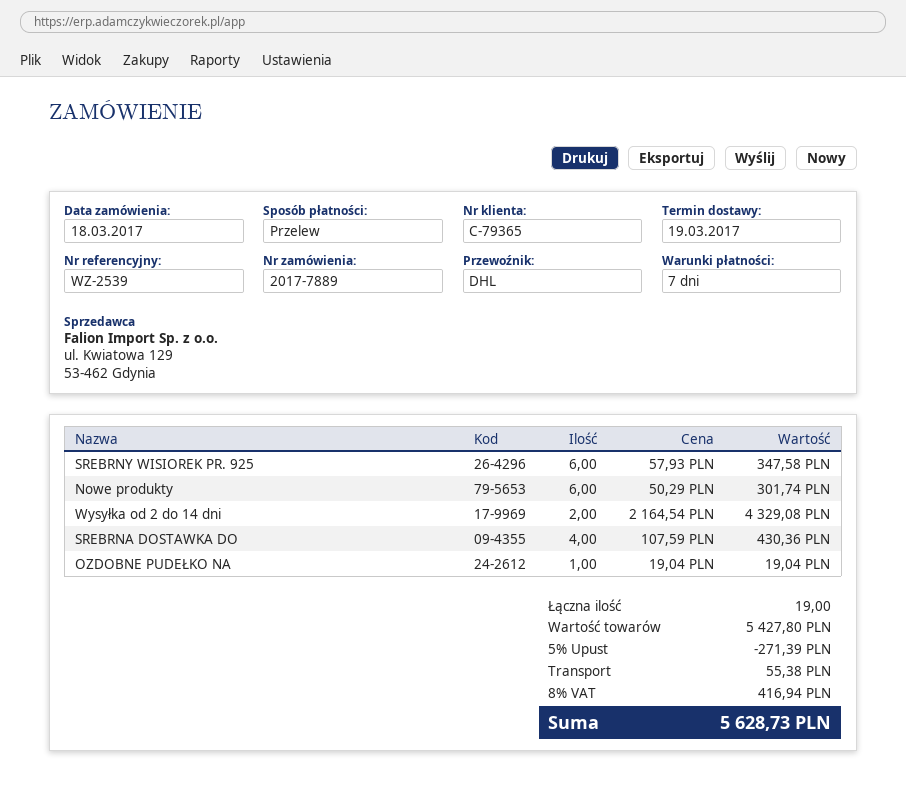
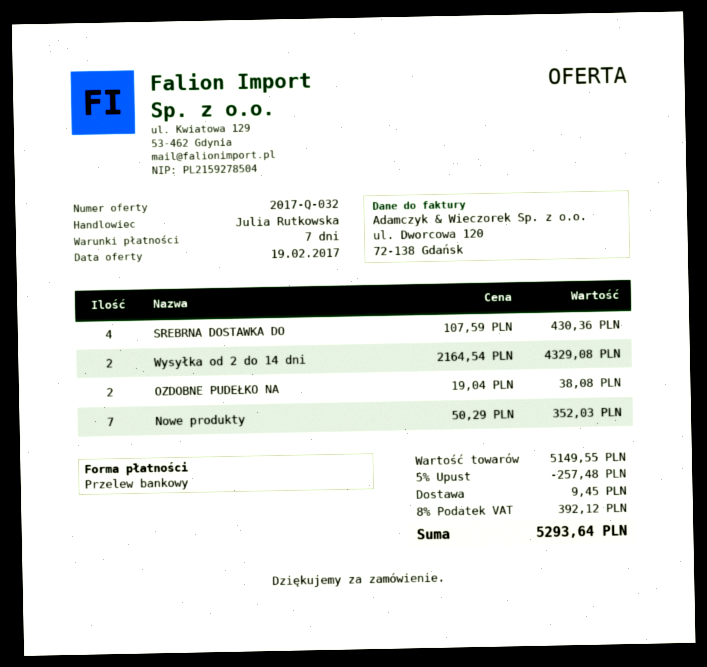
SREBRNY WISIOREK PR. 925: 6 x 57.93 = 347.58 -> none
Nowe produkty: 6 x 50.29 = 301.74 -> 7 x 50.29 = 352.03
OZDOBNE PUDEŁKO NA: 1 x 19.04 = 19.04 -> 2 x 19.04 = 38.08
subtotal: 5427.80 -> 5149.55
discount: 5% = 271.39 -> 5% = 257.48
shipping: 55.38 -> 9.45
tax: 8% = 416.94 -> 8% = 392.12
total: 5628.73 -> 5293.64

